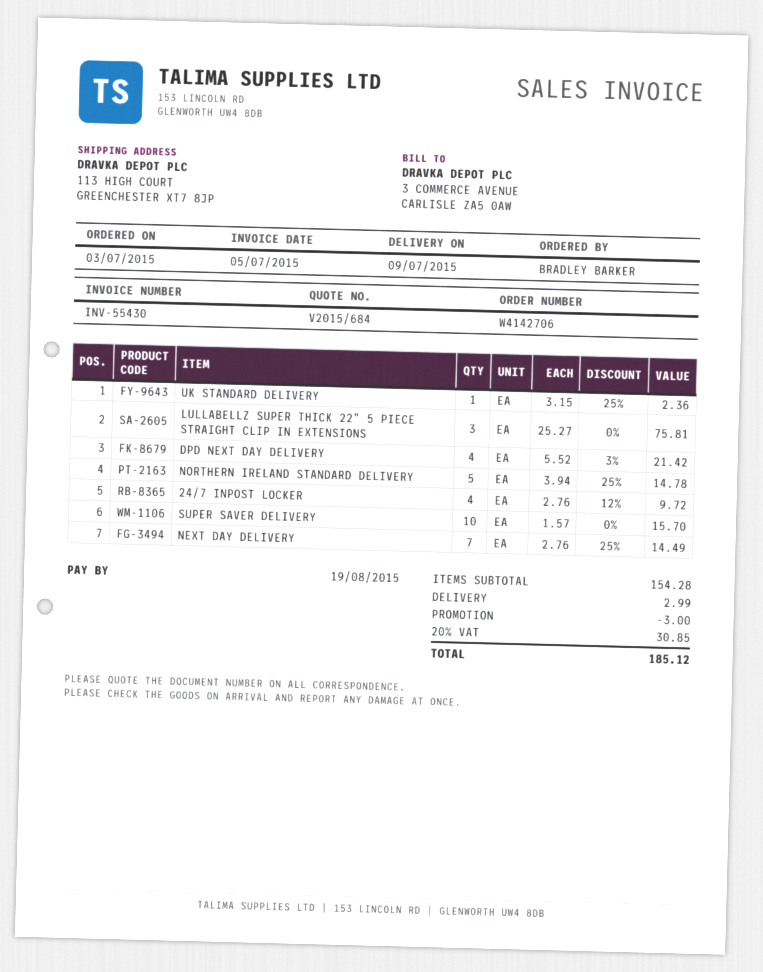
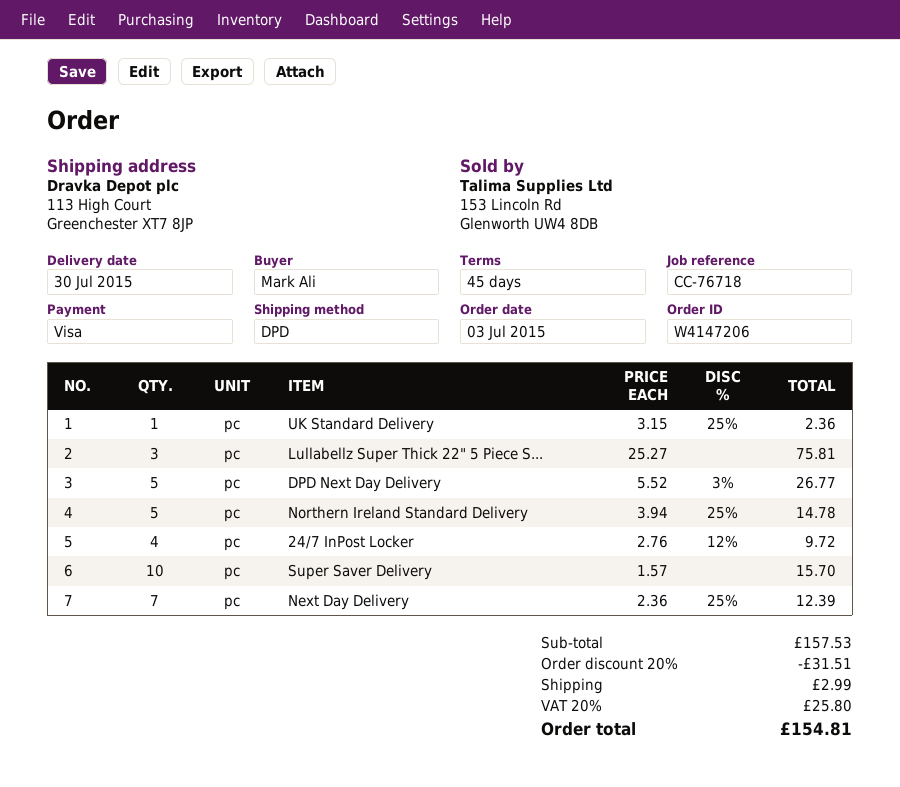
order number: W4142706 -> W4147206
delivery date: 2015-07-09 -> 2015-07-30
ordered by: BRADLEY BARKER -> Mark Ali
DPD NEXT DAY DELIVERY: 4 x 5.52 - 3% = 21.42 -> 5 x 5.52 - 3% = 26.77
NEXT DAY DELIVERY: 7 x 2.76 - 25% = 14.49 -> 7 x 2.36 - 25% = 12.39
subtotal: 154.28 -> 157.53
discount: 3.00 -> 31.51
tax: 20% = 30.85 -> 20% = 25.80
total: 185.12 -> 154.81

